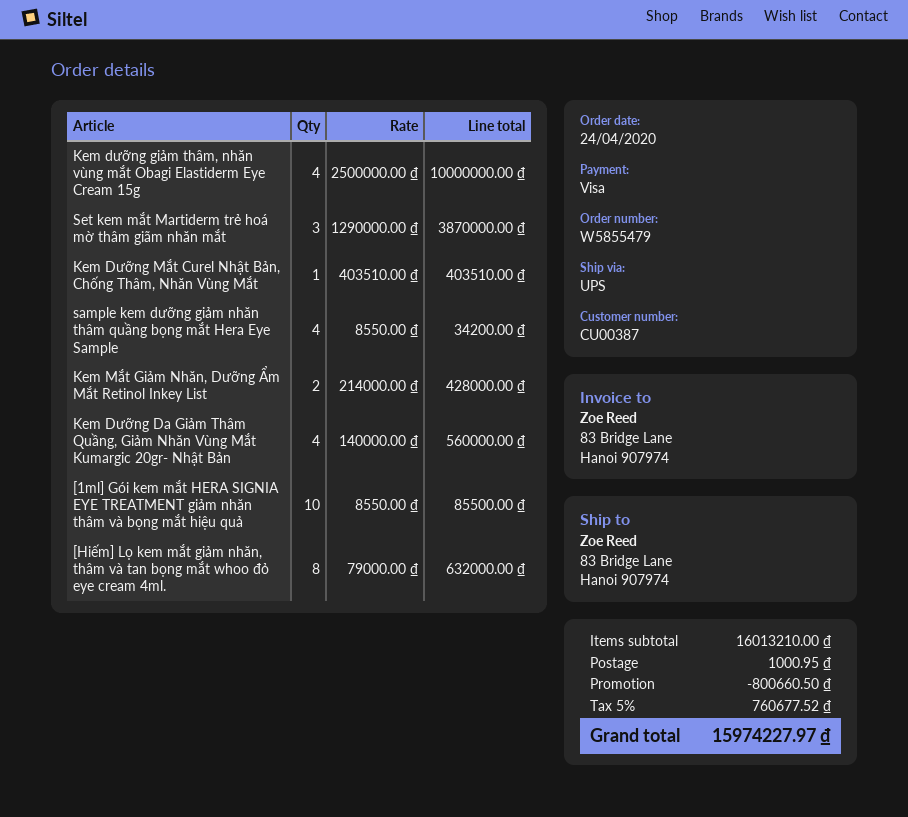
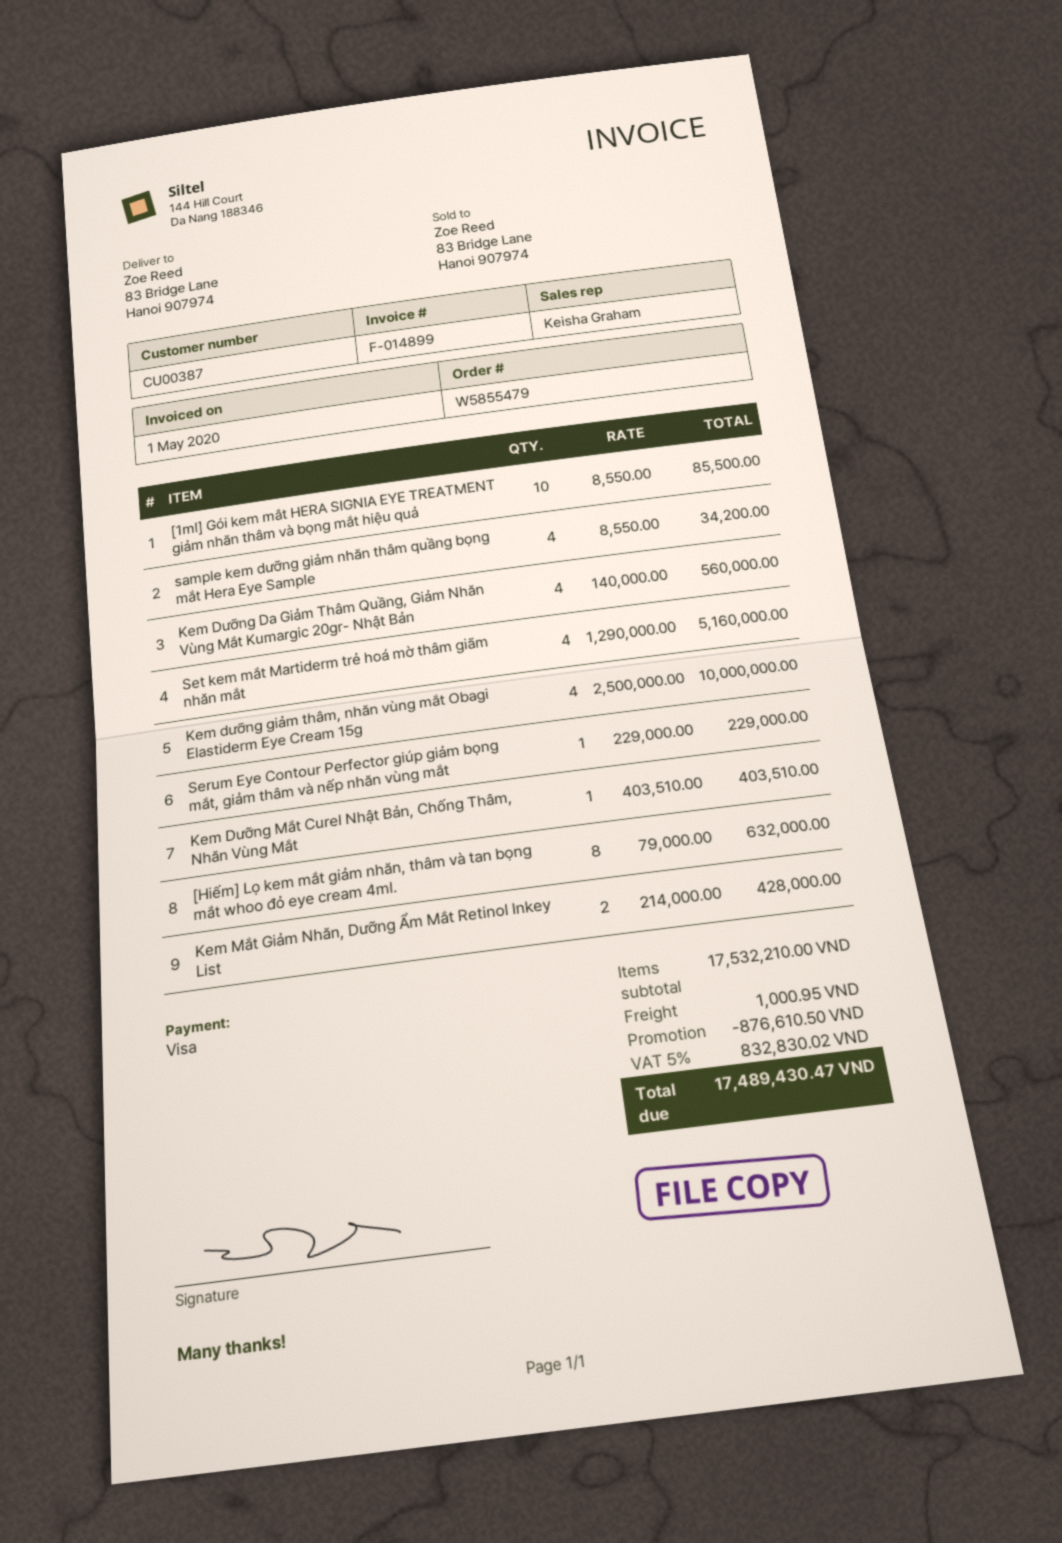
Set kem mắt Martiderm trẻ hoá mờ thâm giãm nhăn mắt: 3 x 1290000.00 = 3870000.00 -> 4 x 1290000.00 = 5160000.00
Serum Eye Contour Perfector giúp giảm bọng mắt, giảm thâm và nếp nhăn vùng mắt: none -> 1 x 229000.00 = 229000.00
subtotal: 16013210.00 -> 17532210.00
discount: 800660.50 -> 876610.50
tax: 5% = 760677.52 -> 5% = 832830.02
total: 15974227.97 -> 17489430.47

